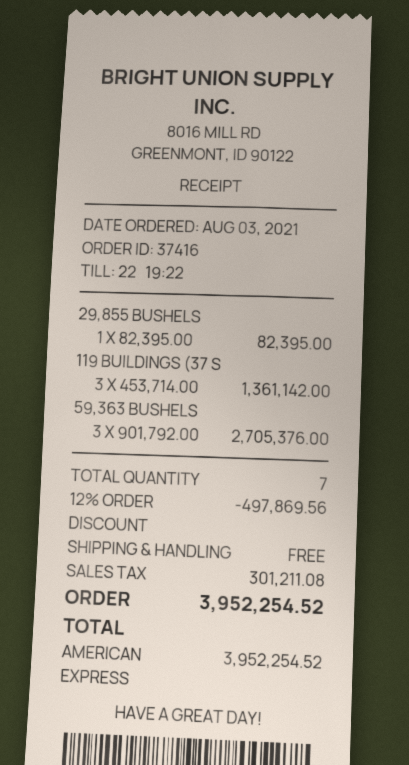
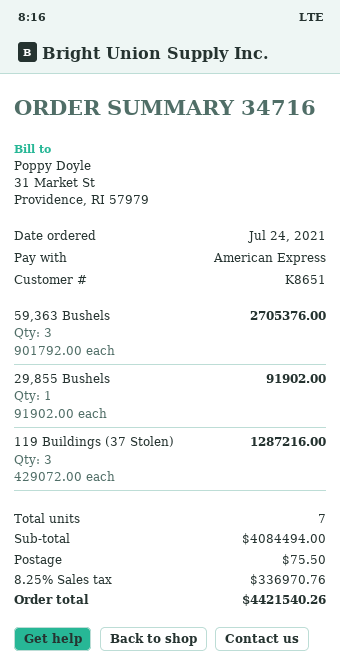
order number: 37416 -> 34716
order date: 2021-08-03 -> 2021-07-24
29,855 BUSHELS: 1 x 82395.00 = 82395.00 -> 1 x 91902.00 = 91902.00
119 BUILDINGS (37 S: 3 x 453714.00 = 1361142.00 -> 3 x 429072.00 = 1287216.00
discount: 12% = 497869.56 -> none
shipping: 0.00 -> 75.50
tax: 301211.08 -> 336970.76
total: 3952254.52 -> 4421540.26

